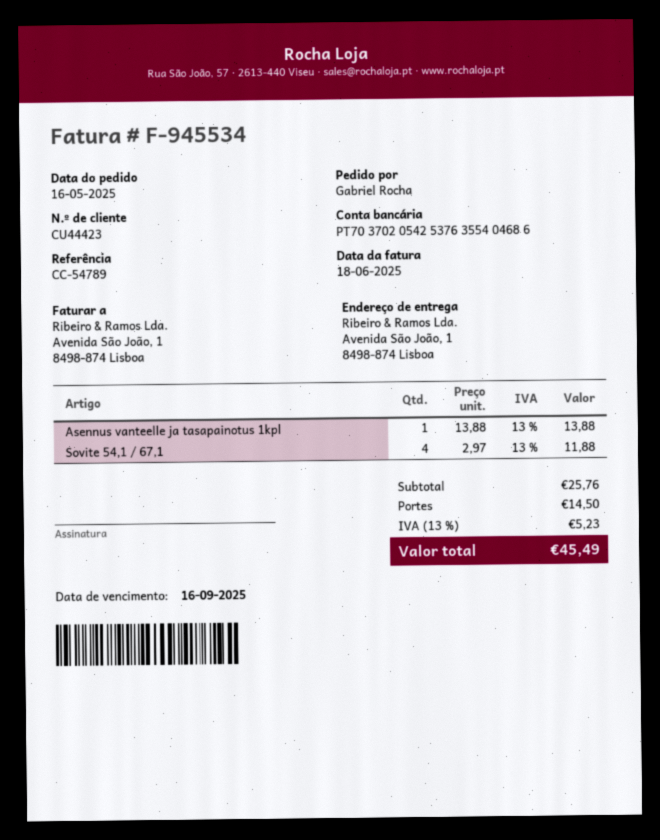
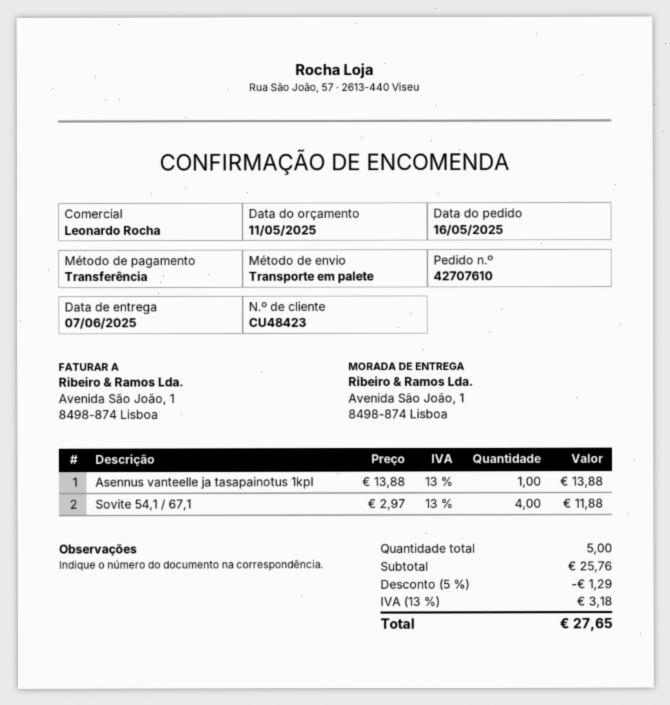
customer number: CU44423 -> CU48423
discount: none -> 5% = 1.29
shipping: 14.50 -> none
tax: 13% = 5.23 -> 13% = 3.18
total: 45.49 -> 27.65

